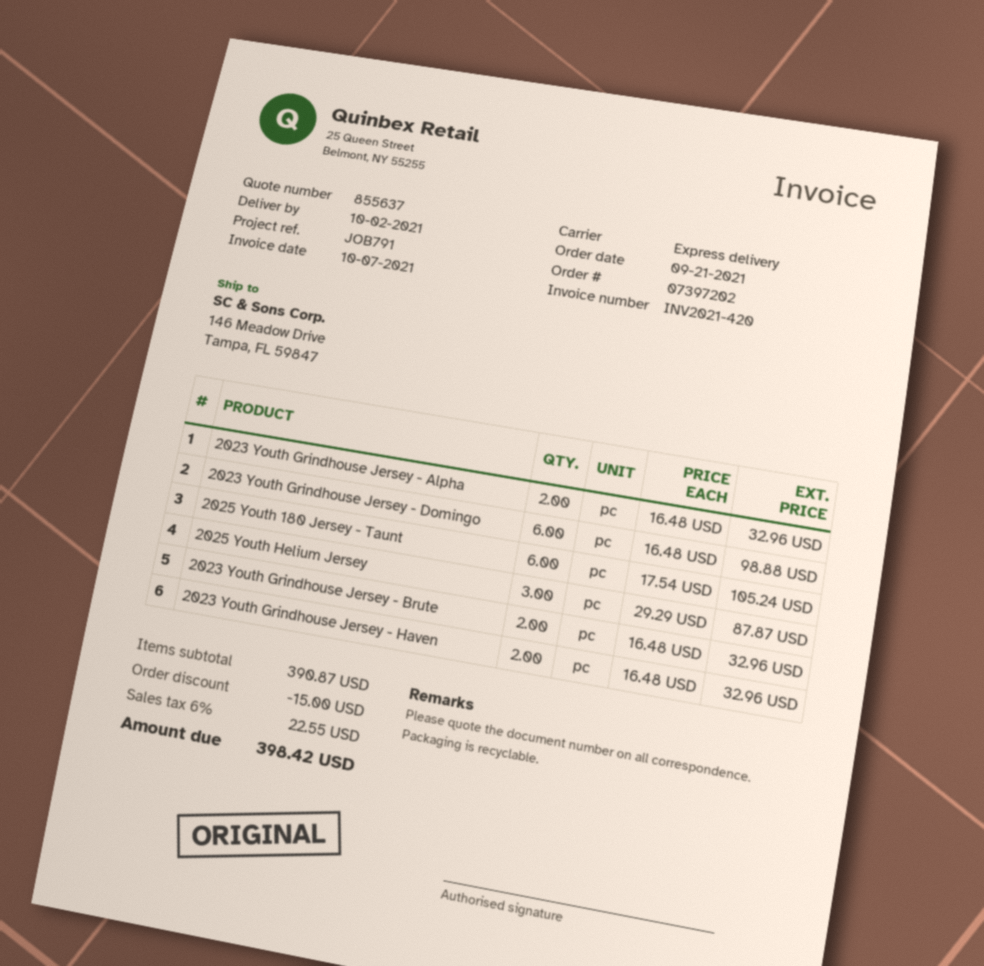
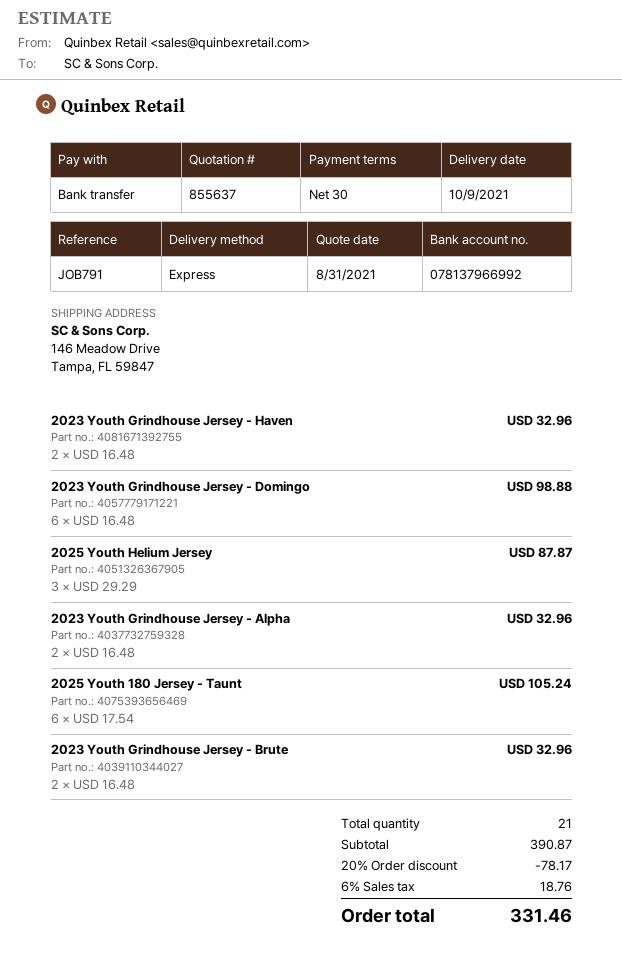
delivery date: 2021-10-02 -> 2021-10-09
discount: 15.00 -> 78.17
tax: 6% = 22.55 -> 6% = 18.76
total: 398.42 -> 331.46

